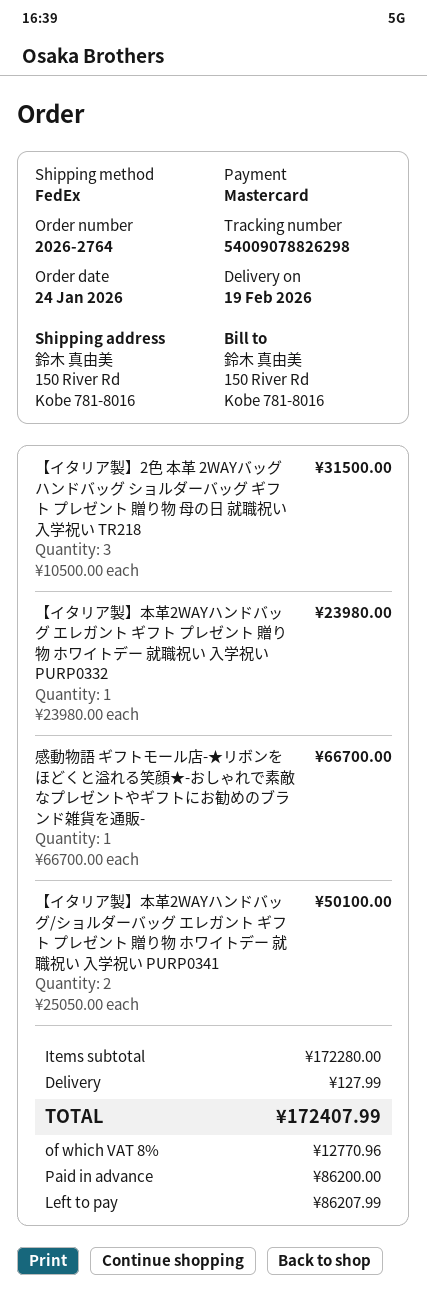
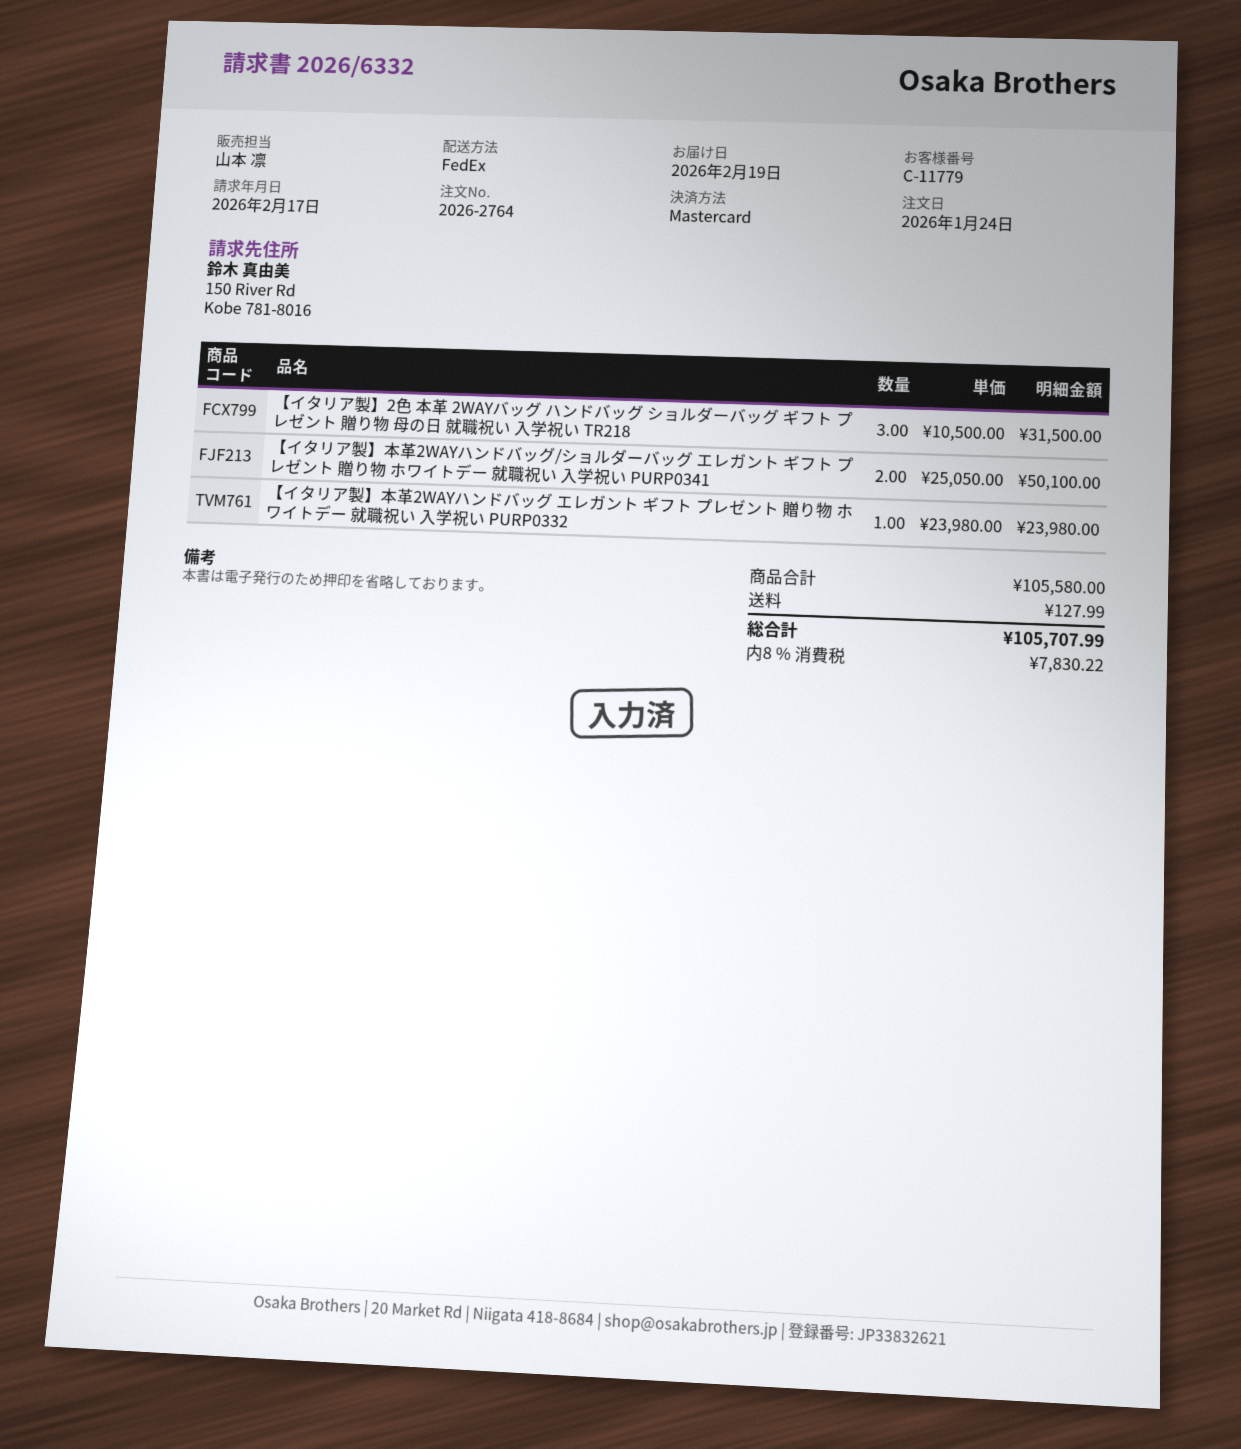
感動物語 ギフトモール店-★リボンをほどくと溢れる笑顔★-おしゃれで素敵なプレゼントやギフトにお勧めのブランド雑貨を通販-: 1 x 66700.00 = 66700.00 -> none
subtotal: 172280.00 -> 105580.00
tax: 8% = 12770.96 -> 8% = 7830.22
total: 172407.99 -> 105707.99

